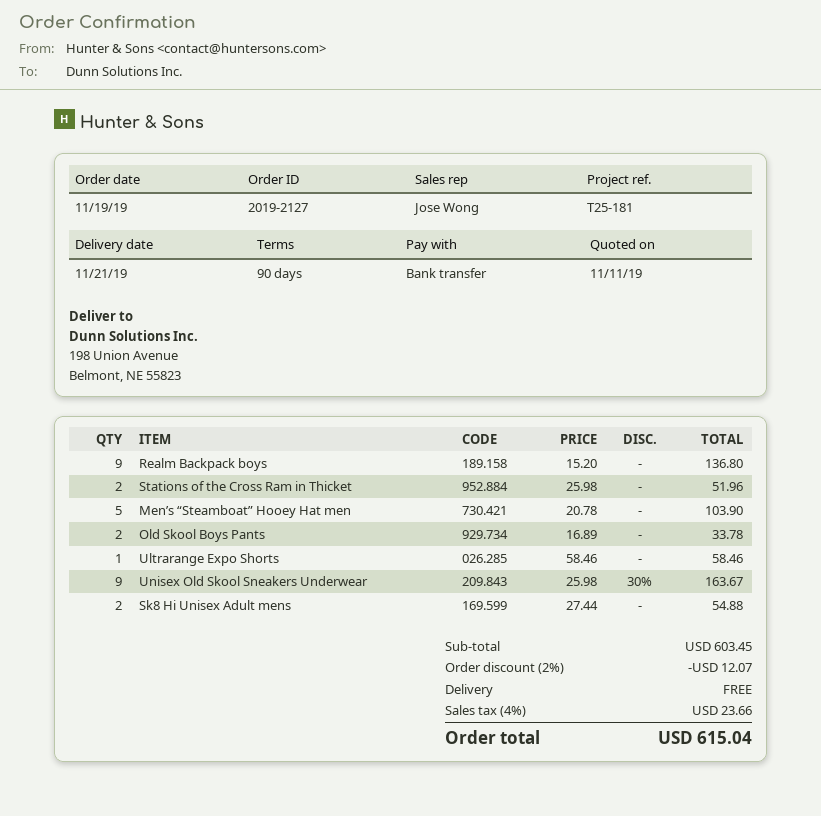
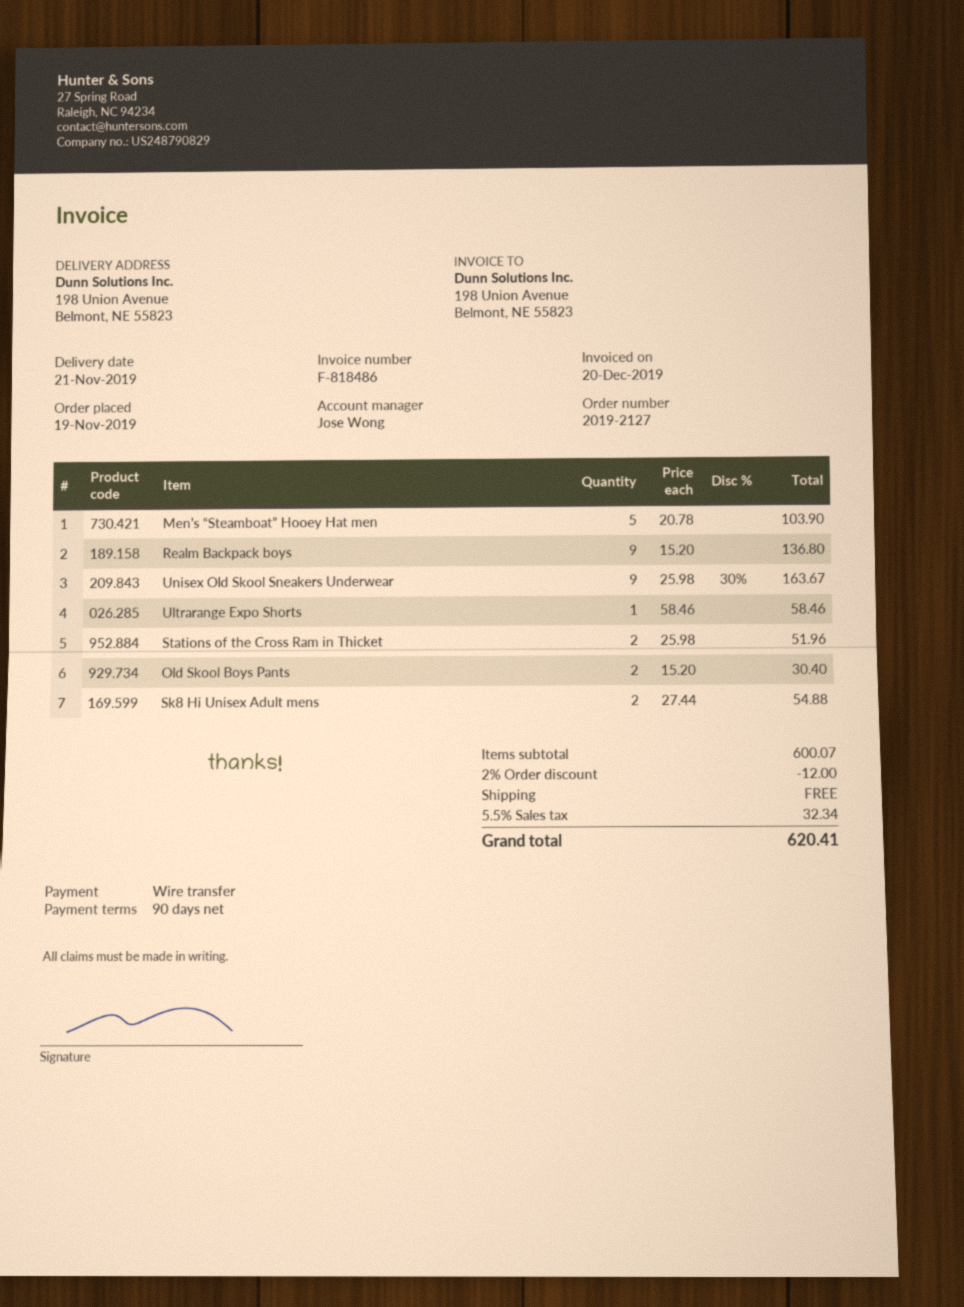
Old Skool Boys Pants: 2 x 16.89 = 33.78 -> 2 x 15.20 = 30.40
subtotal: 603.45 -> 600.07
discount: 2% = 12.07 -> 2% = 12.00
tax: 4% = 23.66 -> 5.5% = 32.34
total: 615.04 -> 620.41

